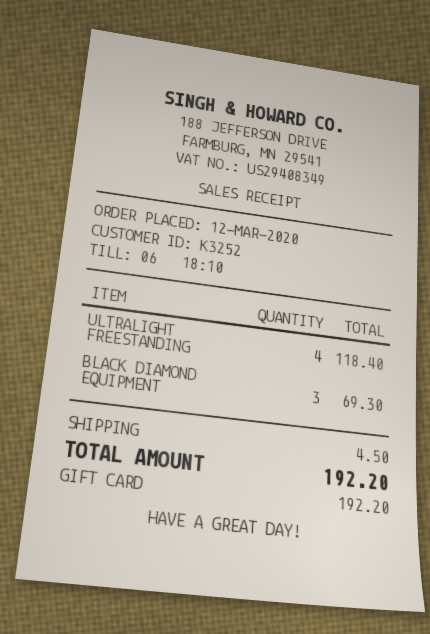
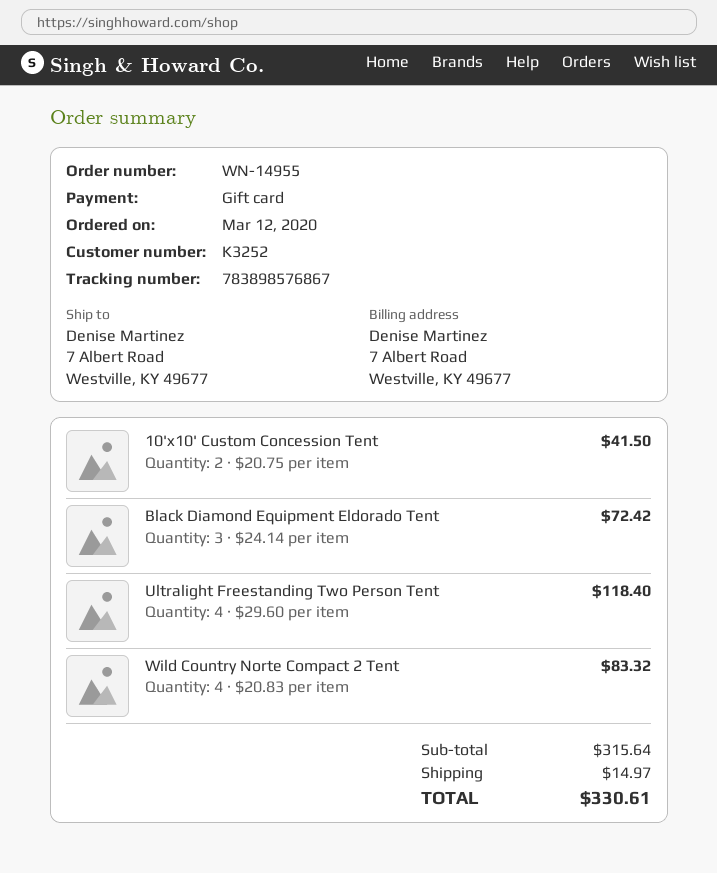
BLACK DIAMOND EQUIPMENT: 3 for 69.30 -> 3 for 72.42
10'x10' Custom Concession Tent: none -> 2 for 41.50
Wild Country Norte Compact 2 Tent: none -> 4 for 83.32
shipping: 4.50 -> 14.97
total: 192.20 -> 330.61

